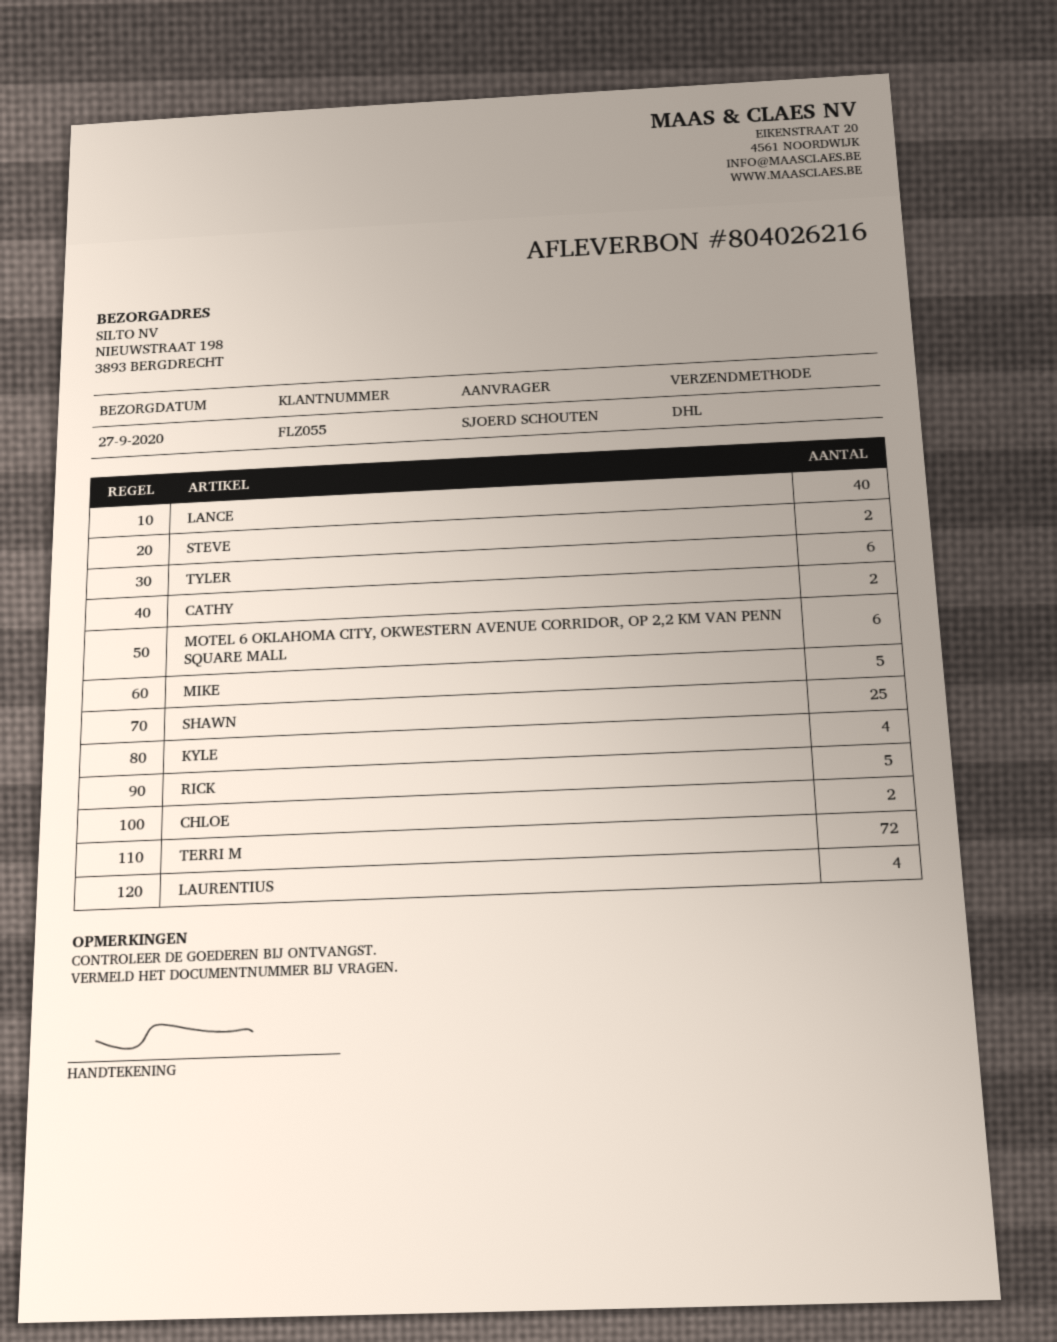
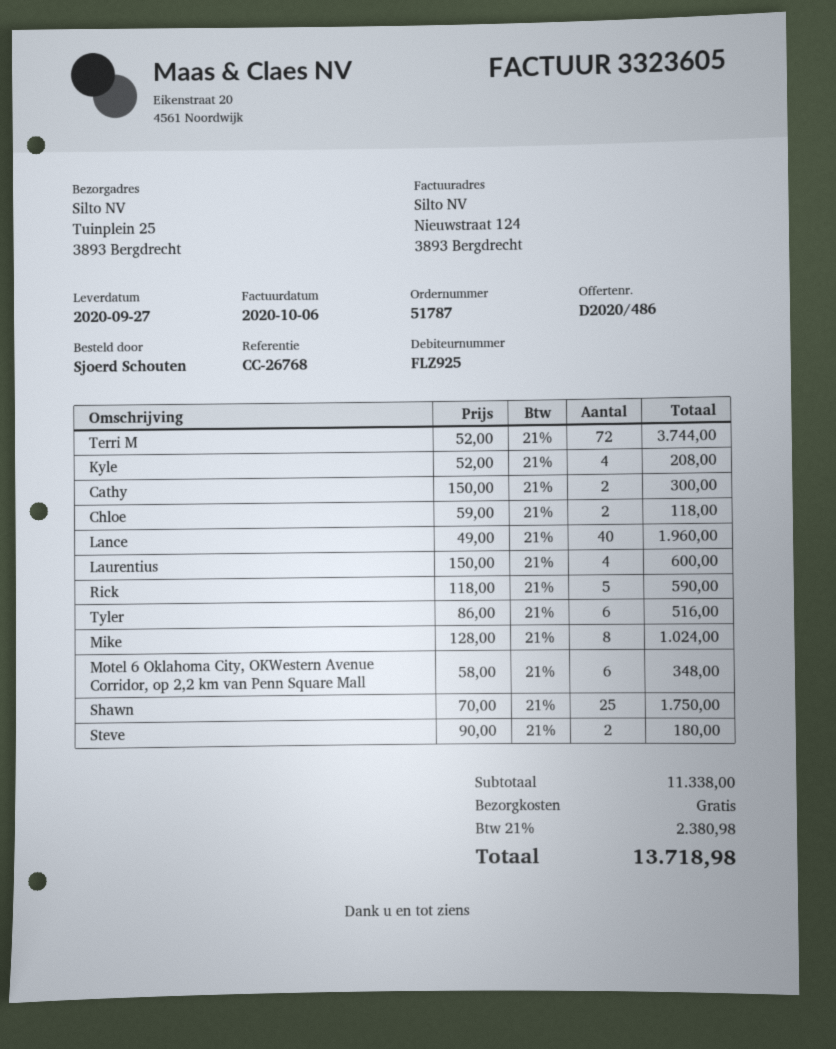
customer number: FLZ055 -> FLZ925
ship to: NIEUWSTRAAT 198, 3893 BERGDRECHT -> Tuinplein 25, 3893 Bergdrecht
MIKE: 5 -> 8

